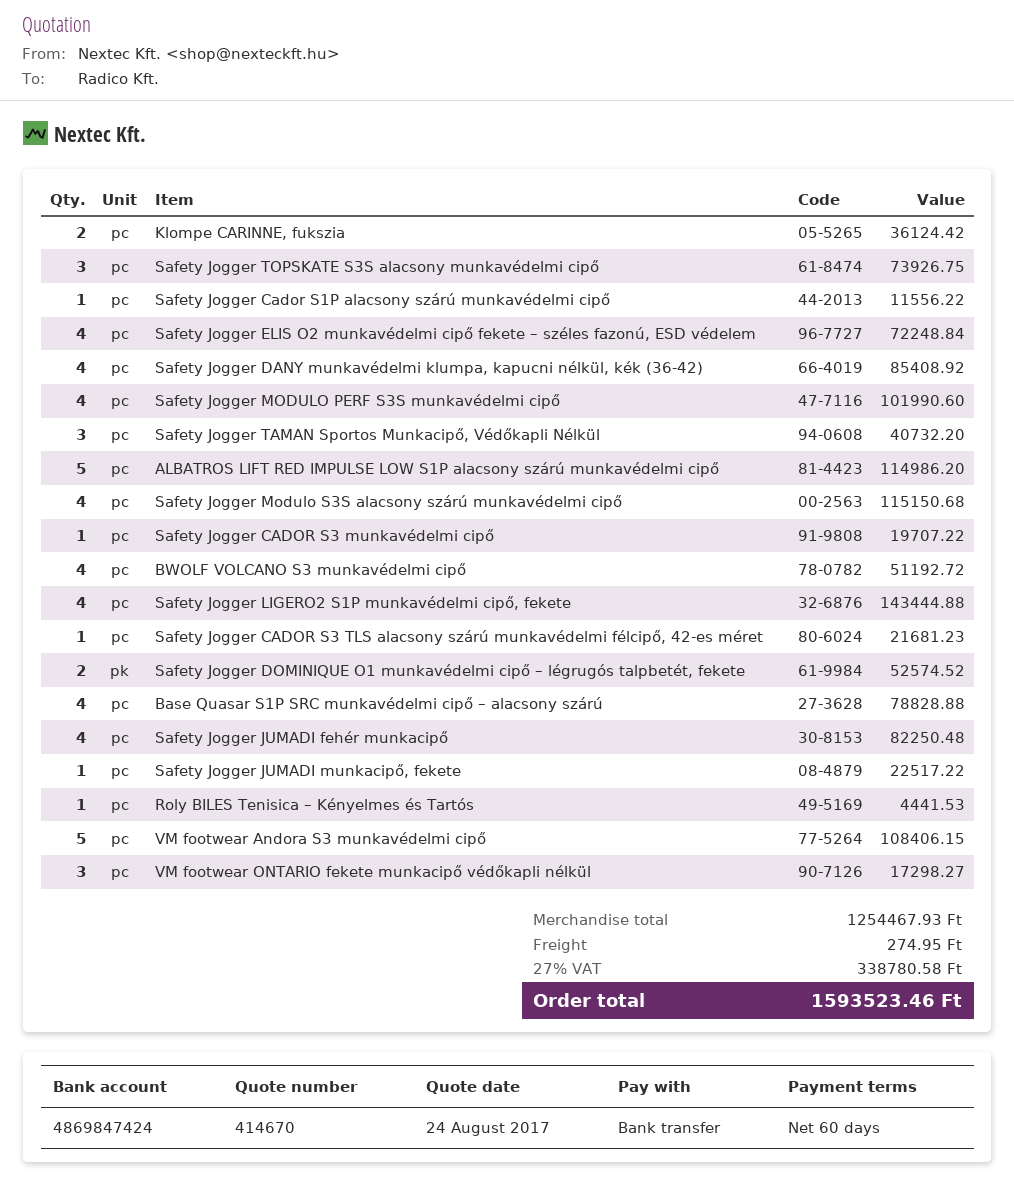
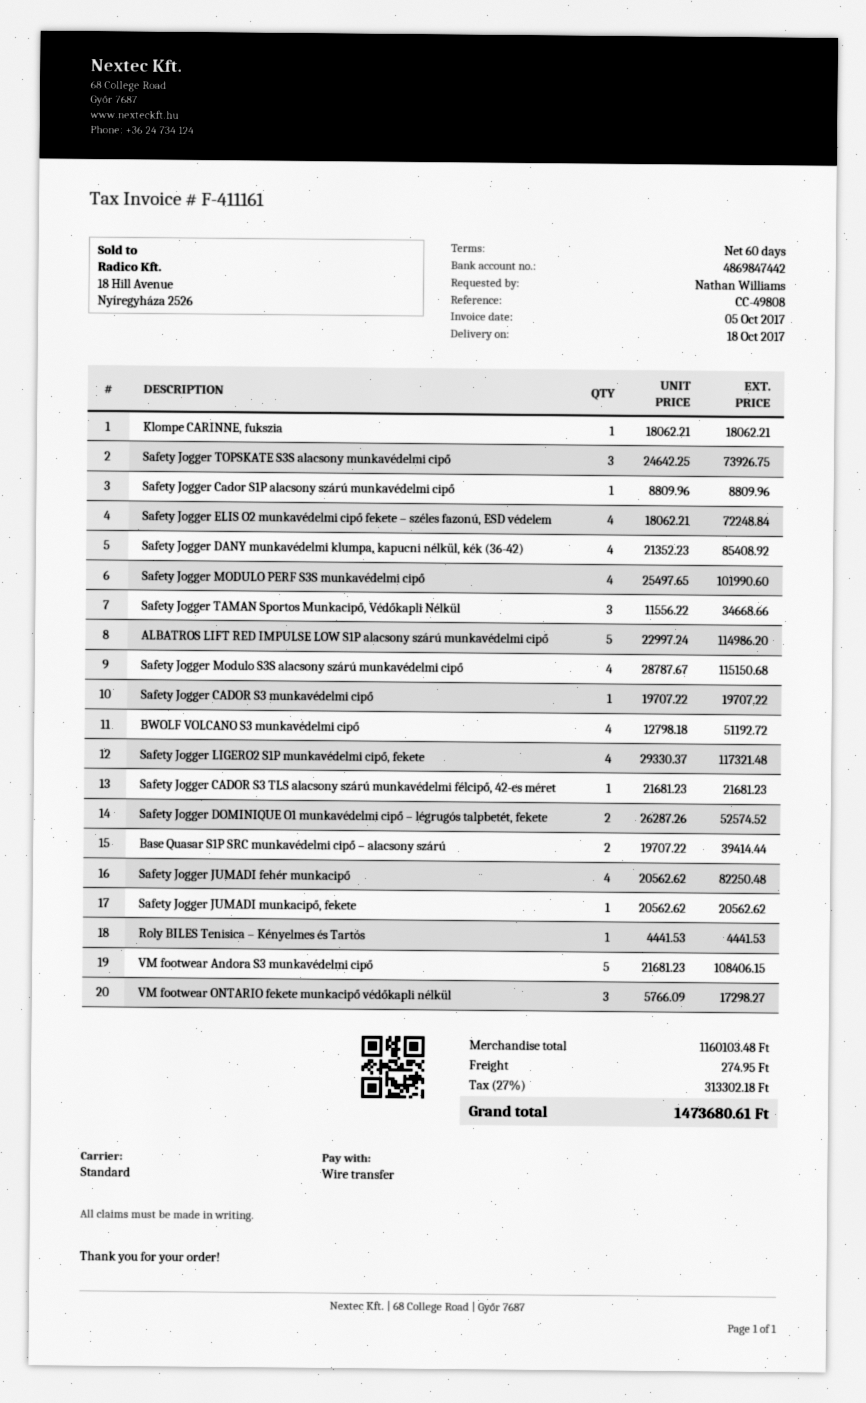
bank account: 4869847424 -> 4869847442
Klompe CARINNE, fukszia: 2 for 36124.42 -> 1 for 18062.21
Safety Jogger Cador S1P alacsony szárú munkavédelmi cipő: 1 for 11556.22 -> 1 for 8809.96
Safety Jogger TAMAN Sportos Munkacipő, Védőkapli Nélkül: 3 for 40732.20 -> 3 for 34668.66
Safety Jogger LIGERO2 S1P munkavédelmi cipő, fekete: 4 for 143444.88 -> 4 for 117321.48
Base Quasar S1P SRC munkavédelmi cipő – alacsony szárú: 4 for 78828.88 -> 2 for 39414.44
Safety Jogger JUMADI munkacipő, fekete: 1 for 22517.22 -> 1 for 20562.62
subtotal: 1254467.93 -> 1160103.48
tax: 27% = 338780.58 -> 27% = 313302.18
total: 1593523.46 -> 1473680.61

